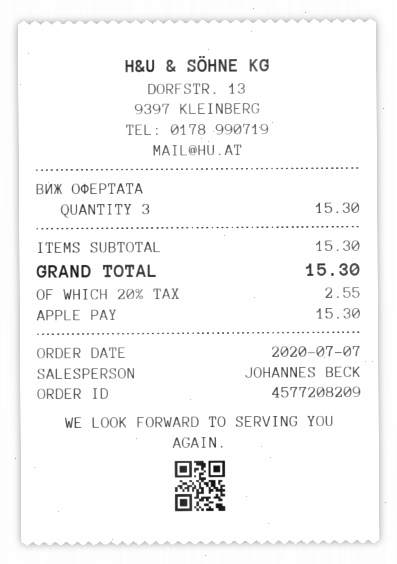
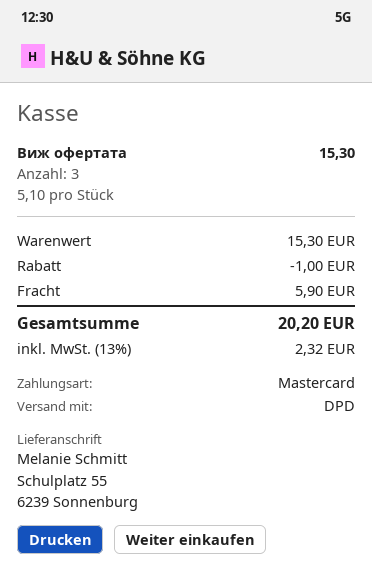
payment method: Apple Pay -> Mastercard
discount: none -> 1.00
shipping: none -> 5.90
tax: 20% = 2.55 -> 13% = 2.32
total: 15.30 -> 20.20

